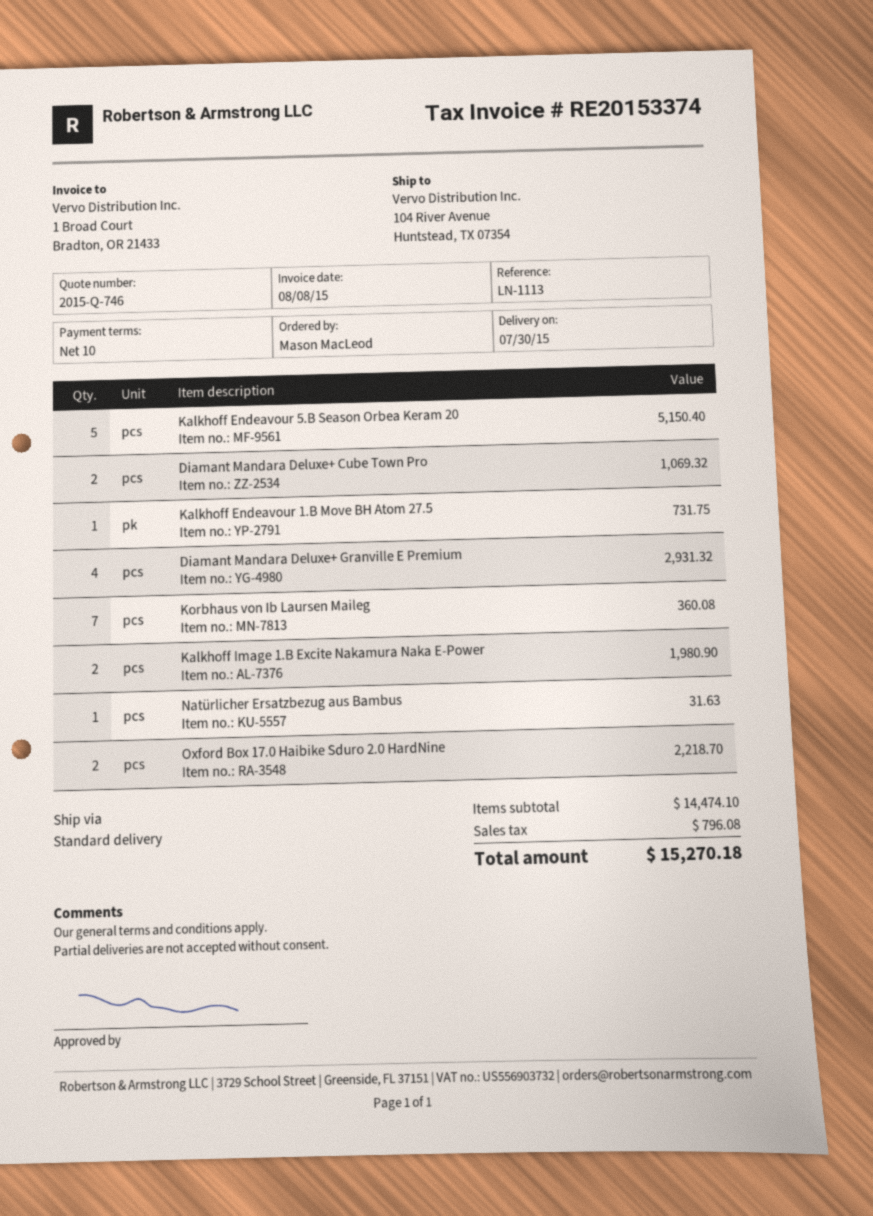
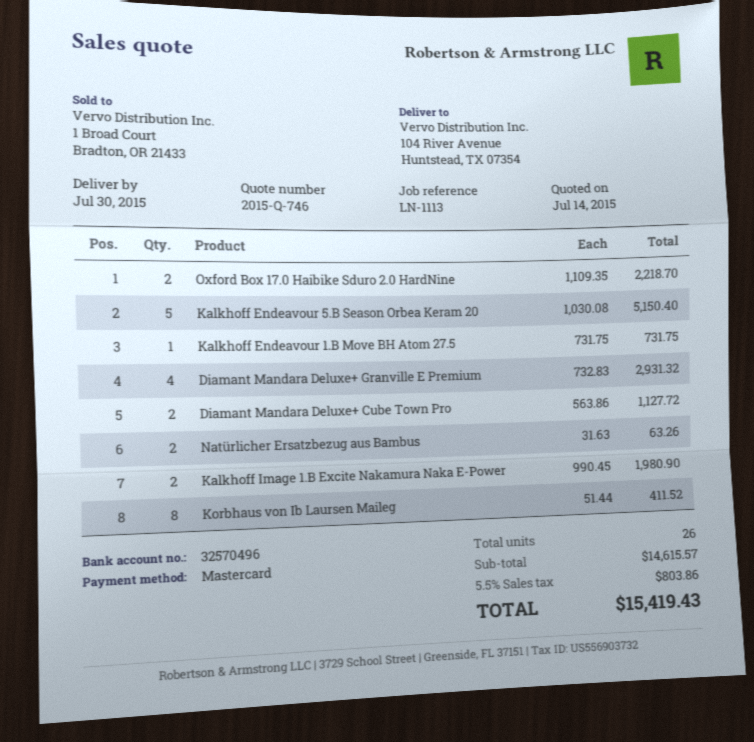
Diamant Mandara Deluxe+ Cube Town Pro: 2 for 1069.32 -> 2 for 1127.72
Korbhaus von Ib Laursen Maileg: 7 for 360.08 -> 8 for 411.52
Natürlicher Ersatzbezug aus Bambus: 1 for 31.63 -> 2 for 63.26
subtotal: 14474.10 -> 14615.57
tax: 796.08 -> 803.86
total: 15270.18 -> 15419.43

